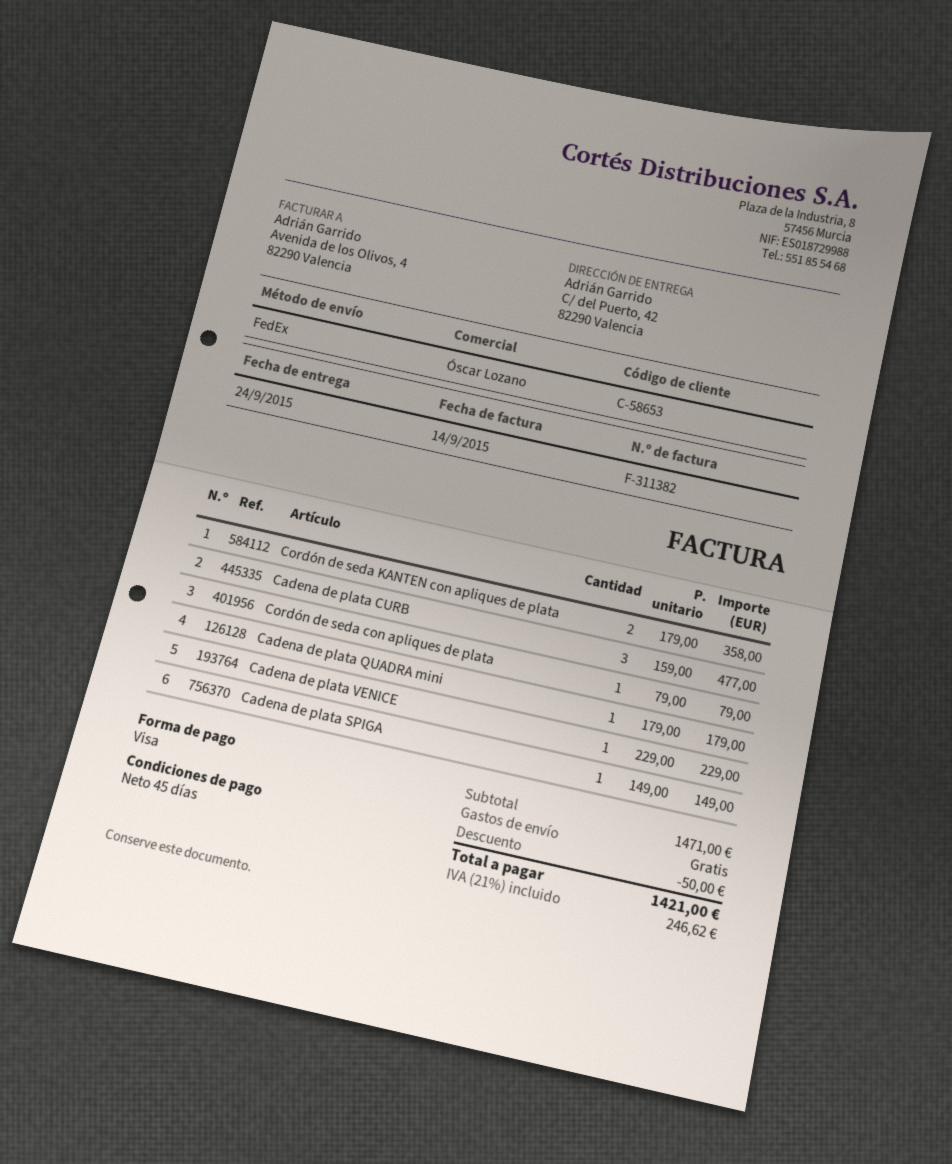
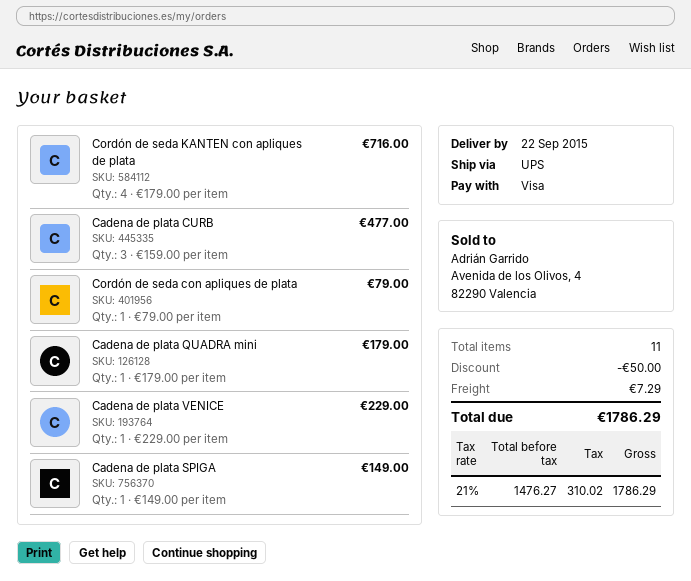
delivery date: 2015-09-24 -> 2015-09-22
shipping method: FedEx -> UPS
Cordón de seda KANTEN con apliques de plata: 2 x 179.00 = 358.00 -> 4 x 179.00 = 716.00
shipping: 0.00 -> 7.29
tax: 21% = 246.62 -> 21% = 310.02
total: 1421.00 -> 1786.29

